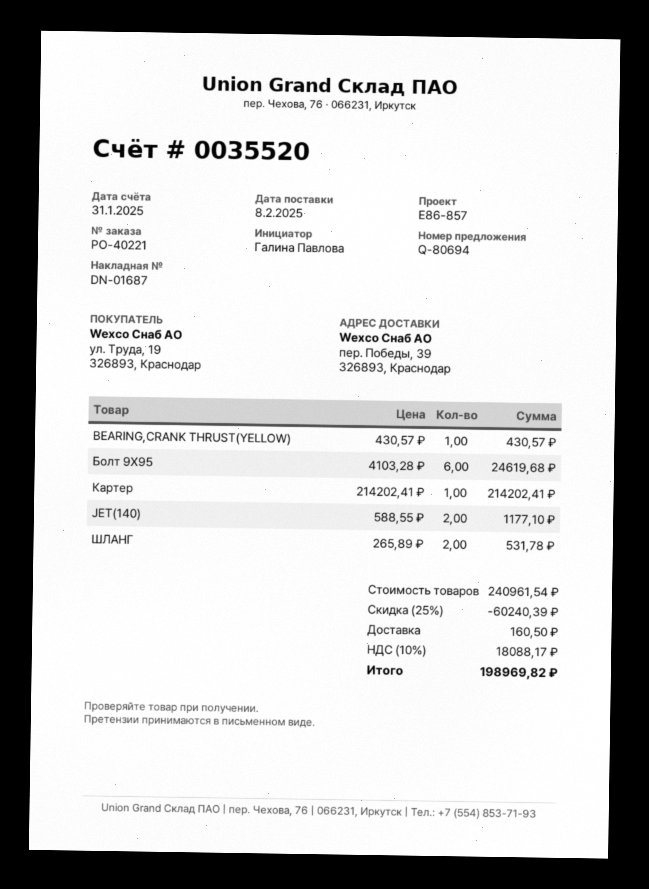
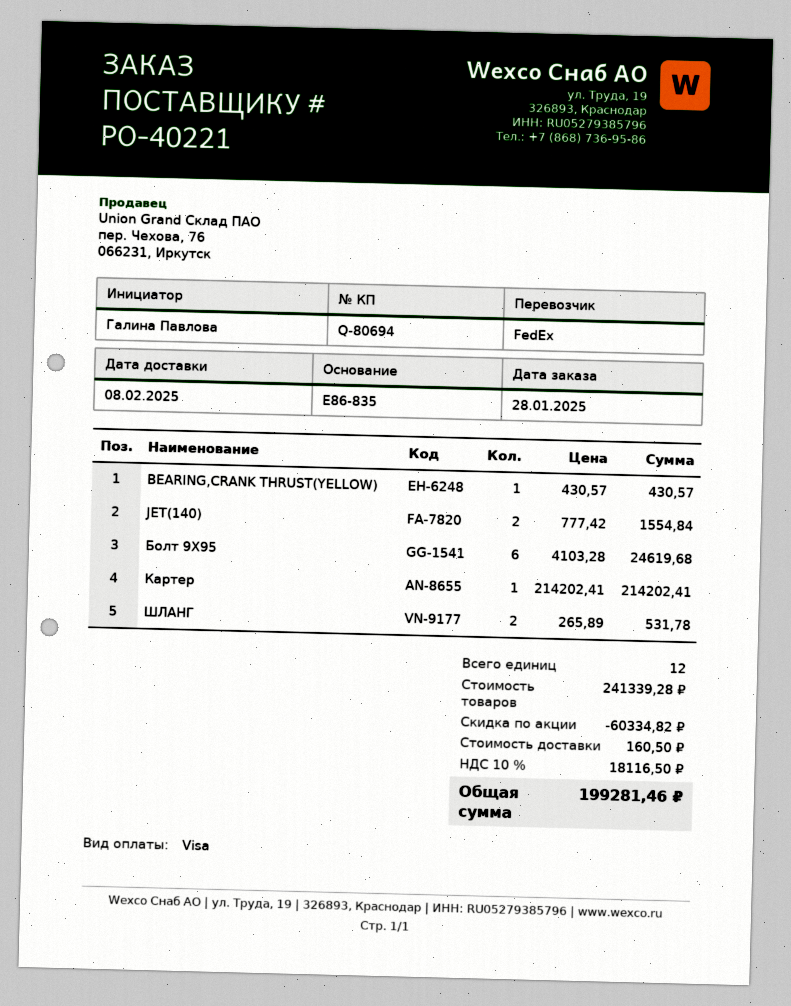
reference: E86-857 -> E86-835
JET(140): 2 x 588.55 = 1177.10 -> 2 x 777.42 = 1554.84
subtotal: 240961.54 -> 241339.28
discount: 60240.39 -> 60334.82
tax: 10% = 18088.17 -> 10% = 18116.50
total: 198969.82 -> 199281.46

